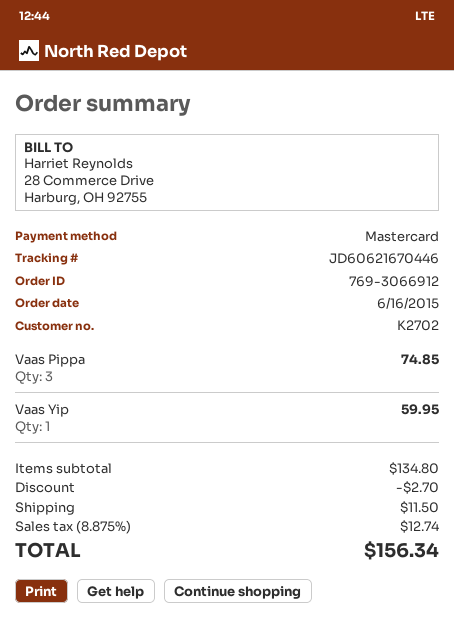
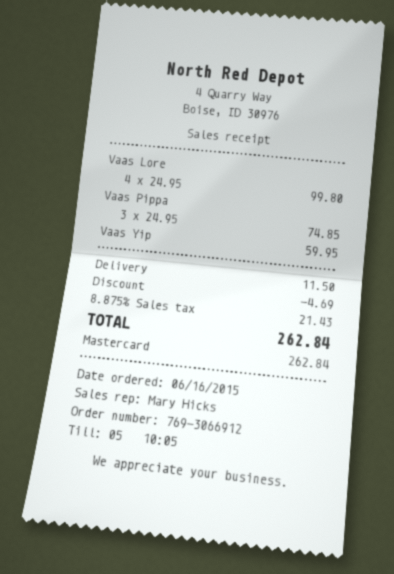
Vaas Lore: none -> 4 for 99.80
discount: 2.70 -> 4.69
tax: 8.875% = 12.74 -> 8.875% = 21.43
total: 156.34 -> 262.84

